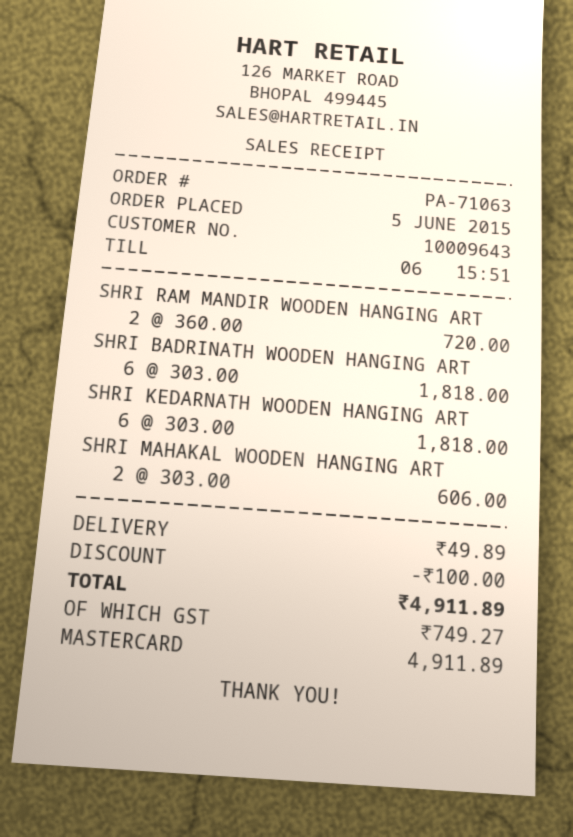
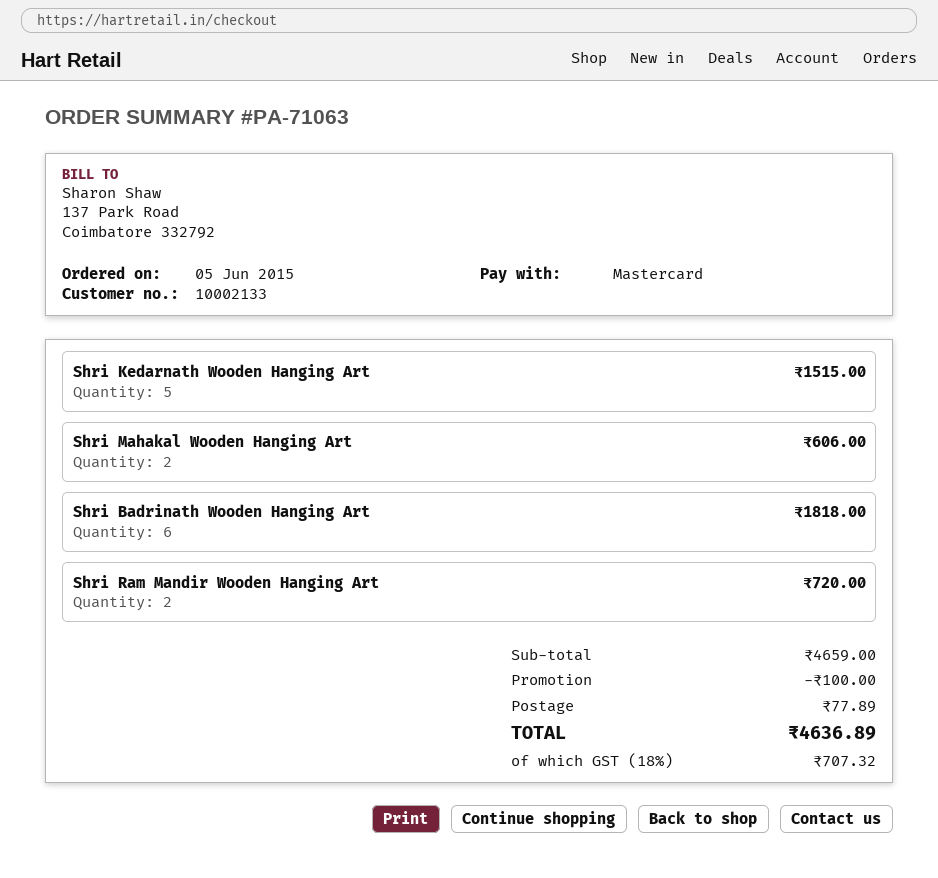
customer number: 10009643 -> 10002133
SHRI KEDARNATH WOODEN HANGING ART: 6 for 1818.00 -> 5 for 1515.00
shipping: 49.89 -> 77.89
tax: 749.27 -> 707.32
total: 4911.89 -> 4636.89

